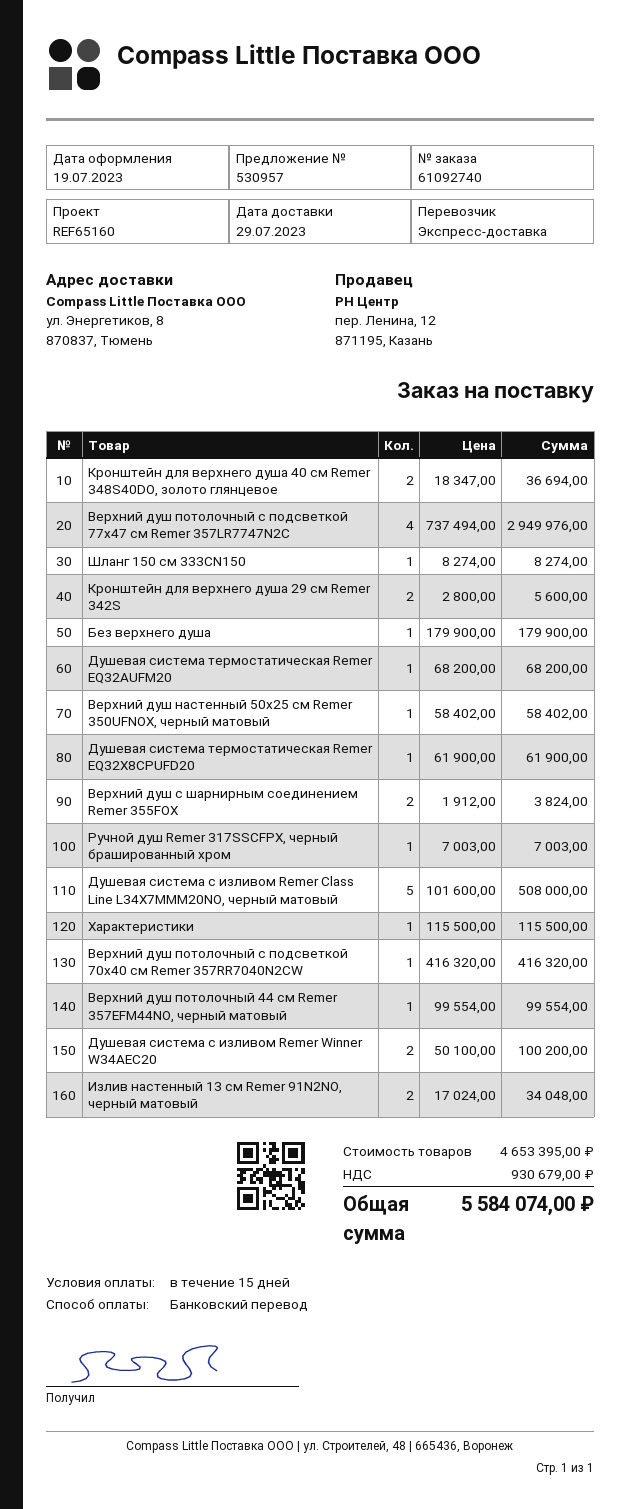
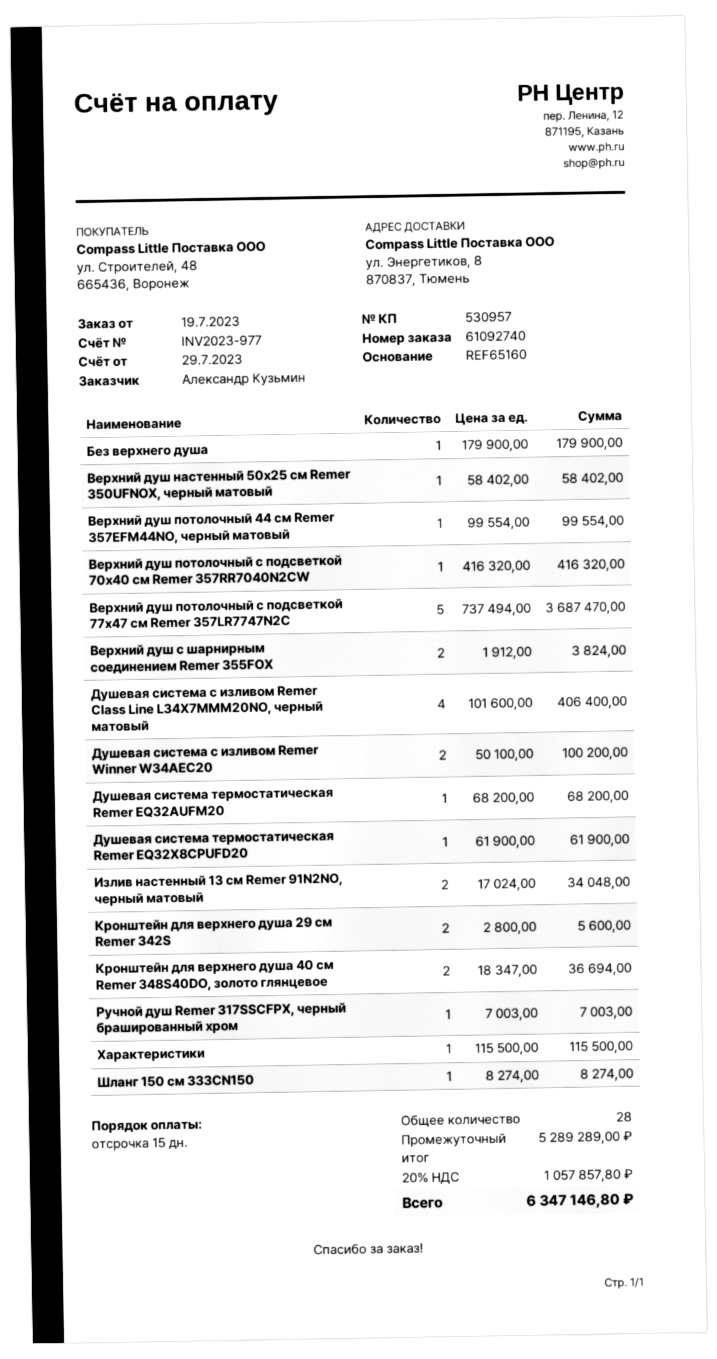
Верхний душ потолочный с подсветкой 77x47 см Remer 357LR7747N2C: 4 x 737494.00 = 2949976.00 -> 5 x 737494.00 = 3687470.00
Душевая система с изливом Remer Class Line L34X7MMM20NO, черный матовый: 5 x 101600.00 = 508000.00 -> 4 x 101600.00 = 406400.00
subtotal: 4653395.00 -> 5289289.00
tax: 930679.00 -> 1057857.80
total: 5584074.00 -> 6347146.80

